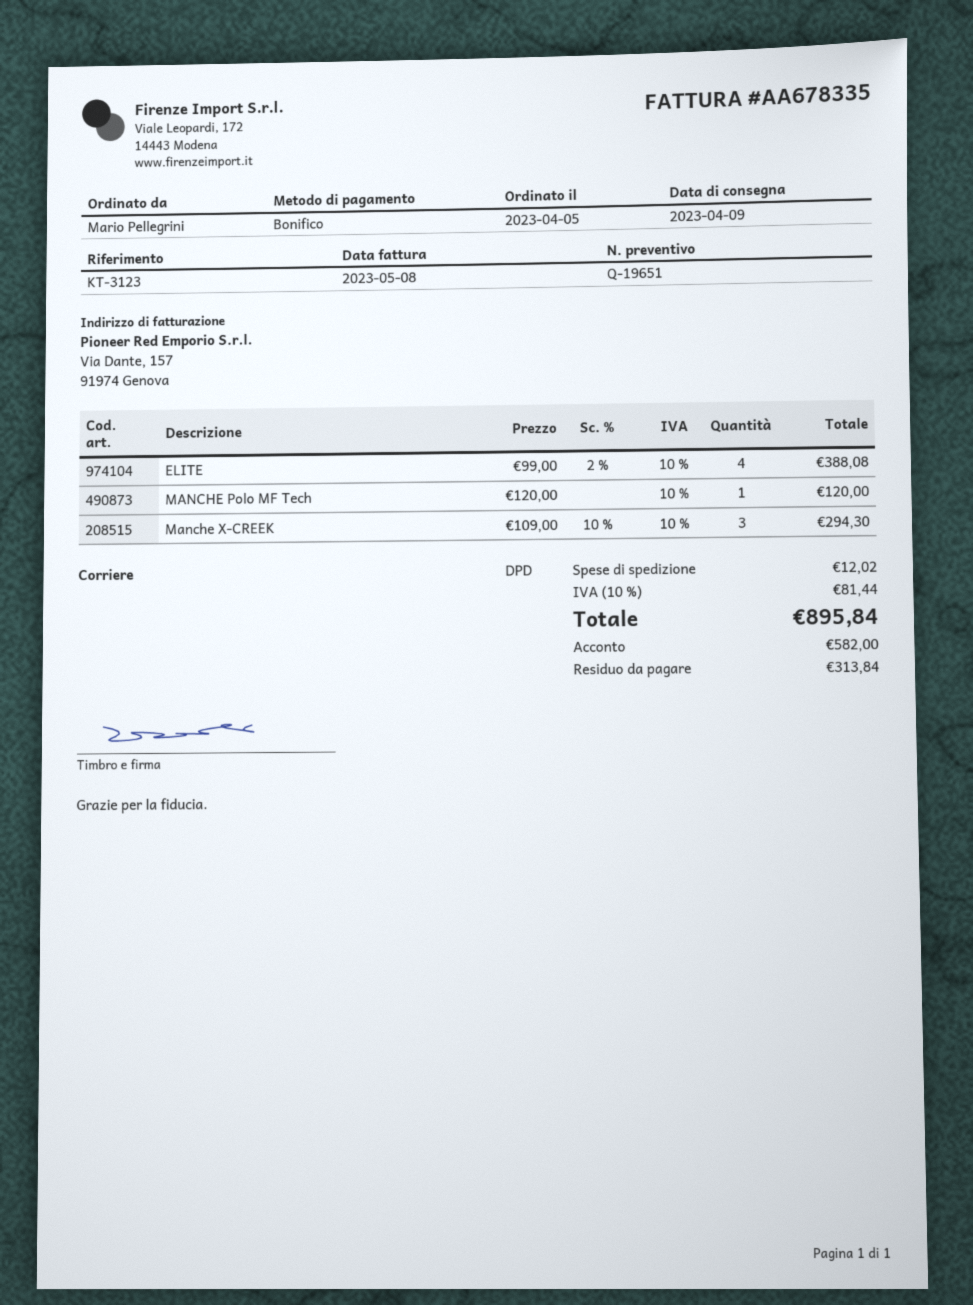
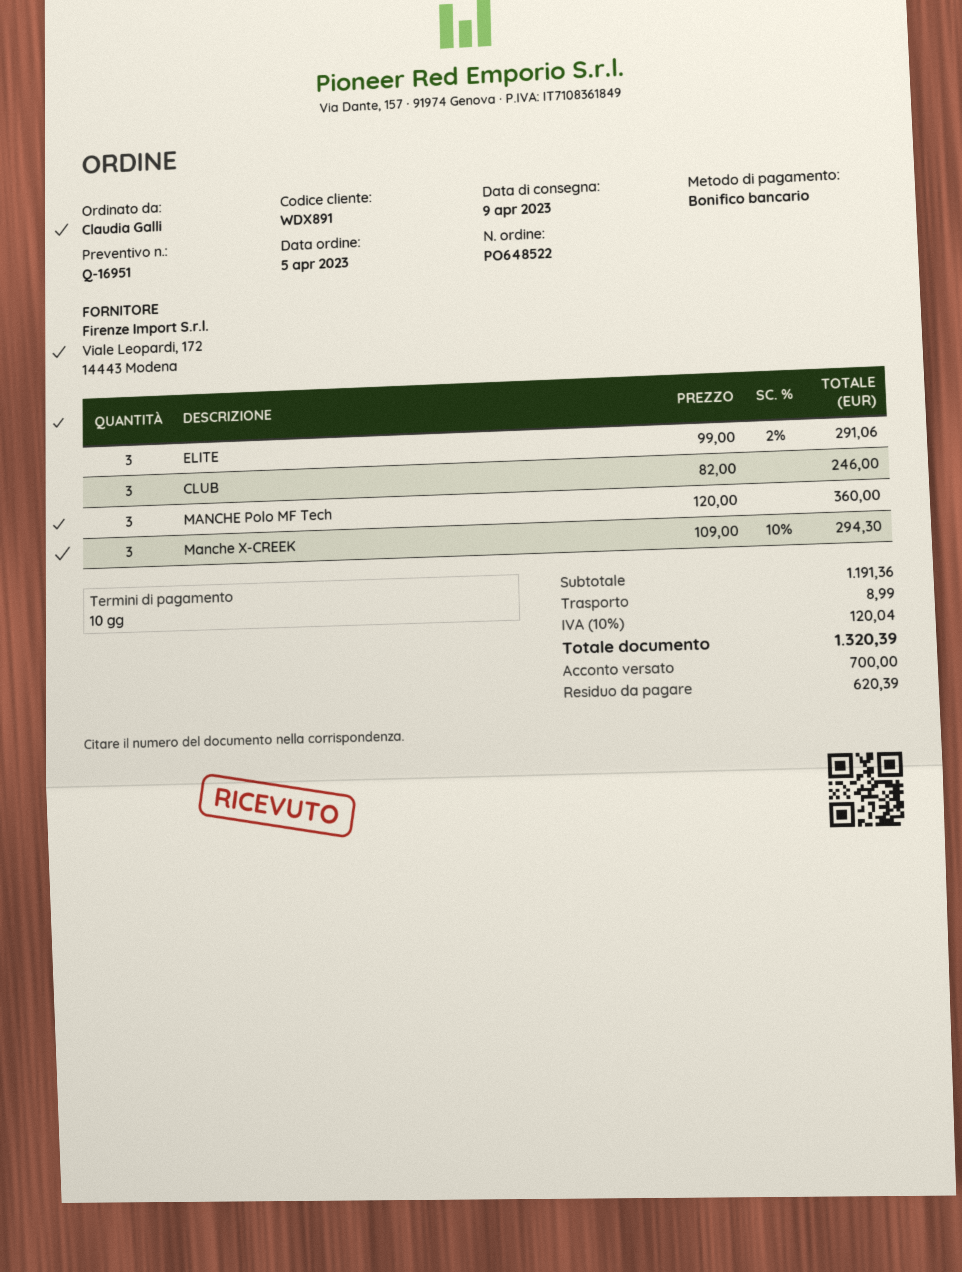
quote number: Q-19651 -> Q-16951
ordered by: Mario Pellegrini -> Claudia Galli
ELITE: 4 x 99.00 - 2% = 388.08 -> 3 x 99.00 - 2% = 291.06
MANCHE Polo MF Tech: 1 x 120.00 = 120.00 -> 3 x 120.00 = 360.00
CLUB: none -> 3 x 82.00 = 246.00
shipping: 12.02 -> 8.99
tax: 10% = 81.44 -> 10% = 120.04
total: 895.84 -> 1320.39
deposit: 582.00 -> 700.00
balance: 313.84 -> 620.39

